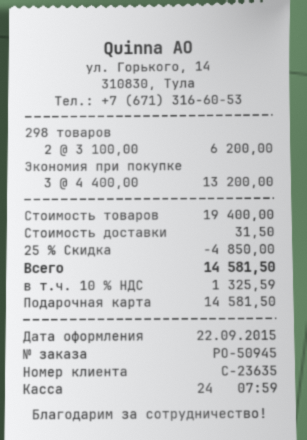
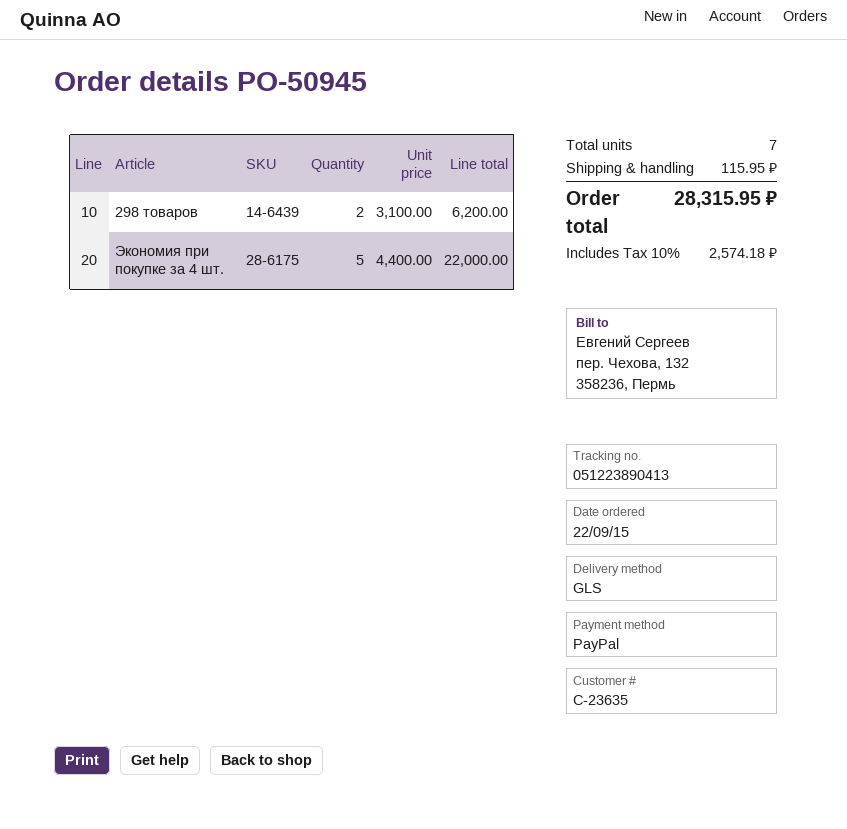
payment method: gift card -> PayPal
Экономия при покупке: 3 x 4400.00 = 13200.00 -> 5 x 4400.00 = 22000.00
discount: 25% = 4850.00 -> none
shipping: 31.50 -> 115.95
tax: 10% = 1325.59 -> 10% = 2574.18
total: 14581.50 -> 28315.95

